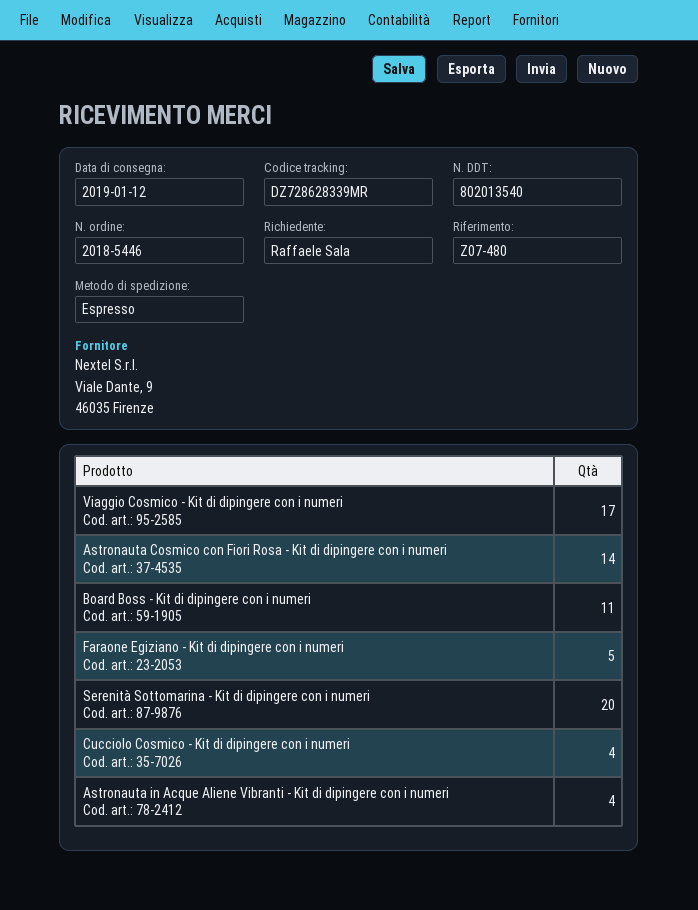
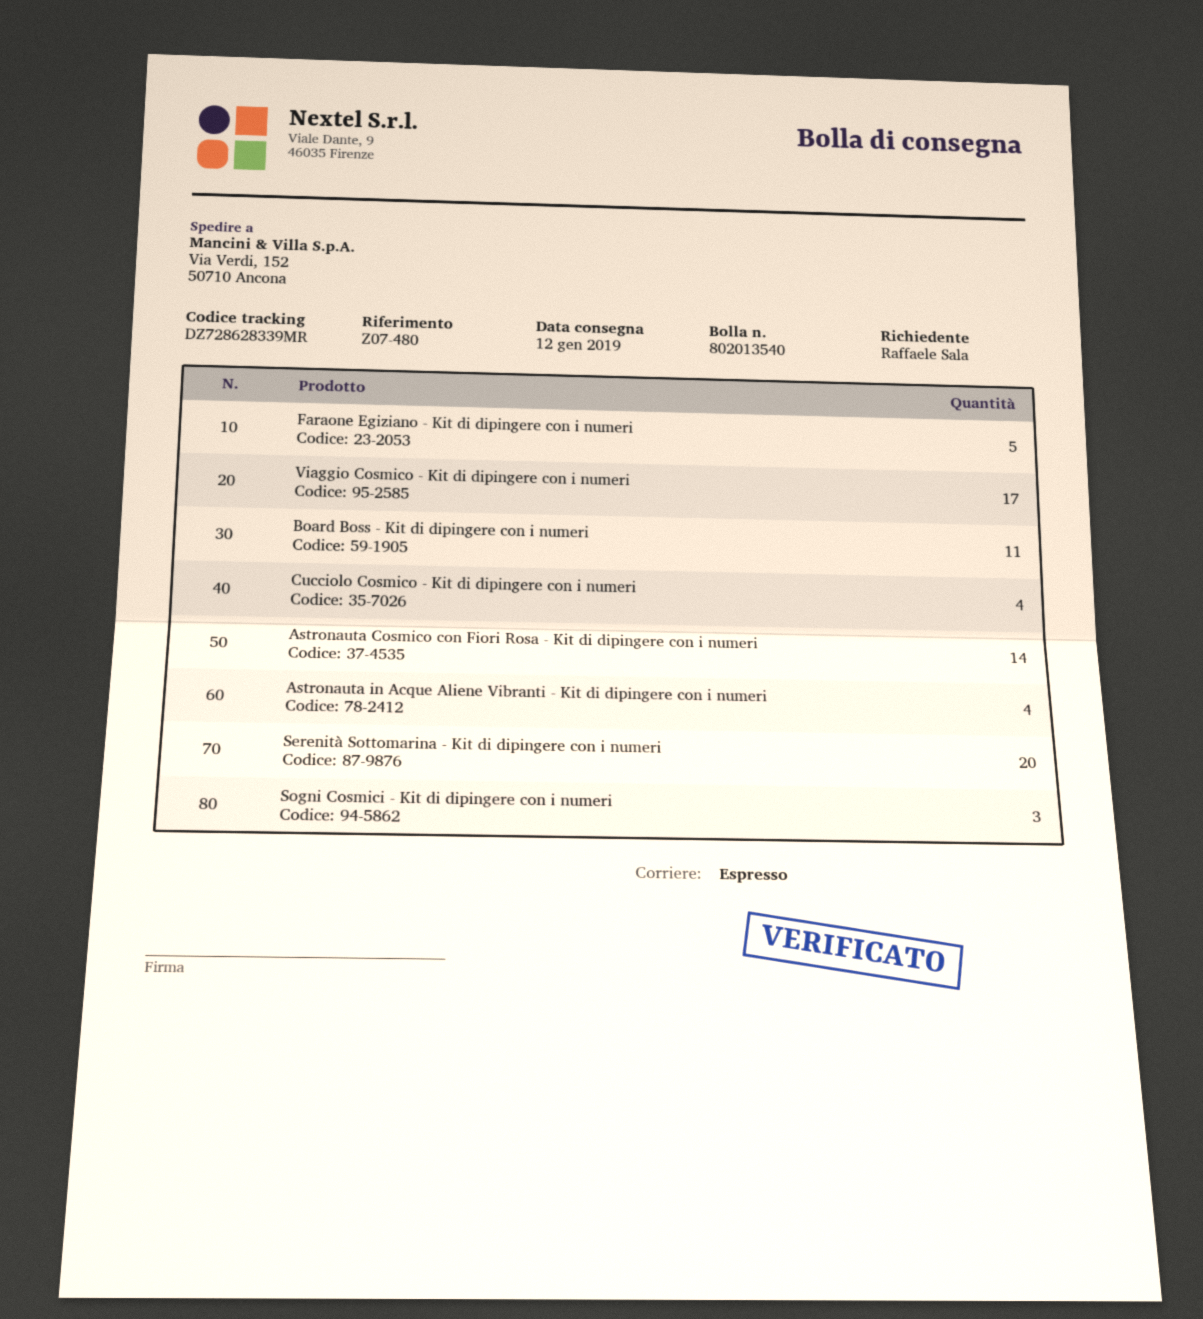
Sogni Cosmici - Kit di dipingere con i numeri: none -> 3

